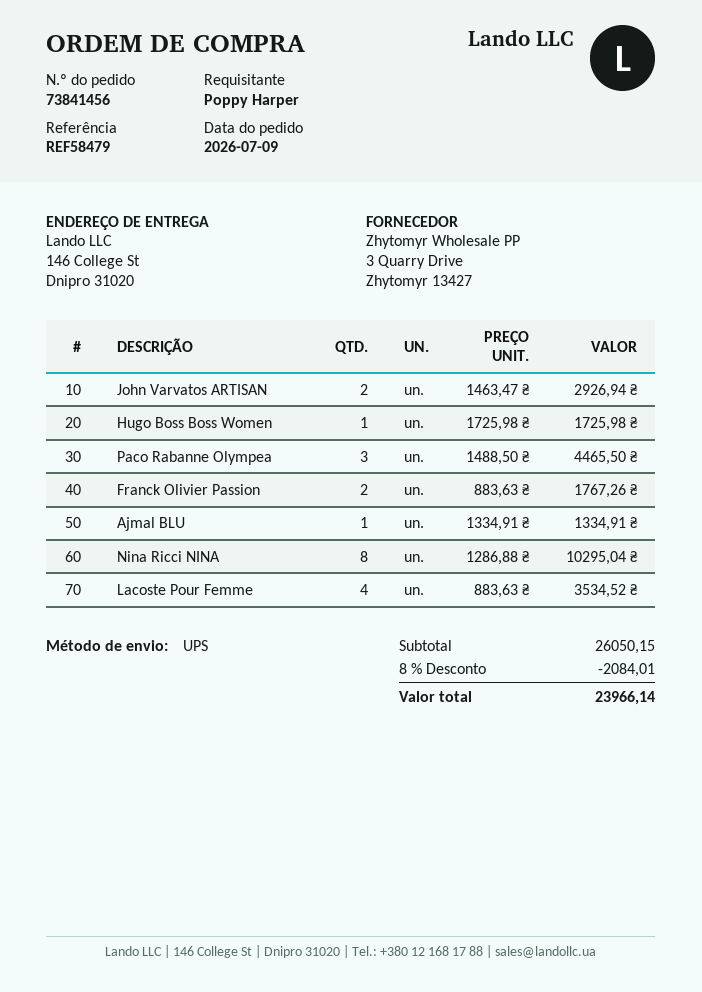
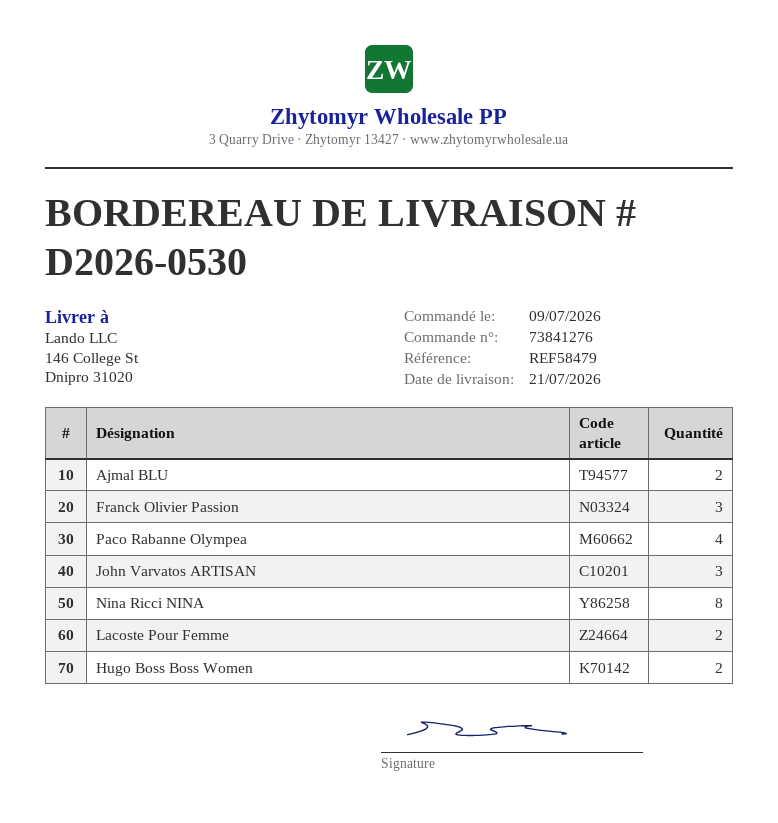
order number: 73841456 -> 73841276
John Varvatos ARTISAN: 2 -> 3
Hugo Boss Boss Women: 1 -> 2
Paco Rabanne Olympea: 3 -> 4
Franck Olivier Passion: 2 -> 3
Ajmal BLU: 1 -> 2
Lacoste Pour Femme: 4 -> 2

